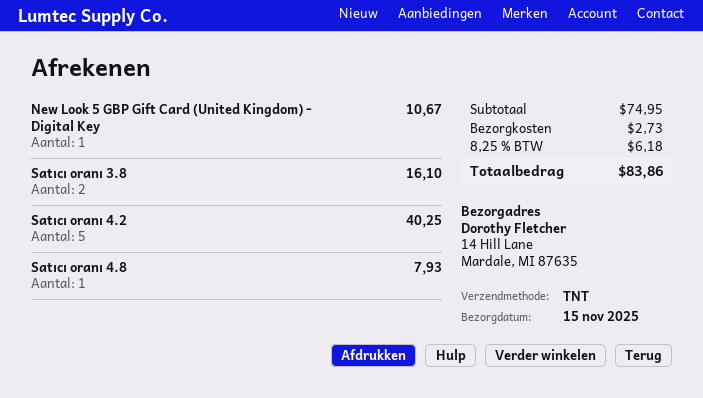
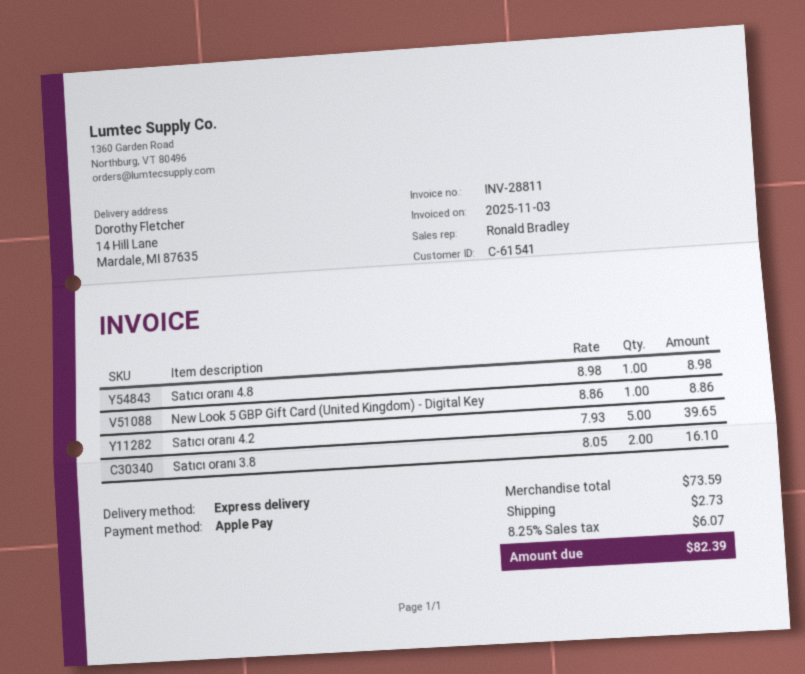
shipping method: TNT -> express
New Look 5 GBP Gift Card (United Kingdom) - Digital Key: 1 for 10.67 -> 1 for 8.86
Satıcı oranı 4.2: 5 for 40.25 -> 5 for 39.65
Satıcı oranı 4.8: 1 for 7.93 -> 1 for 8.98
subtotal: 74.95 -> 73.59
tax: 8.25% = 6.18 -> 8.25% = 6.07
total: 83.86 -> 82.39

